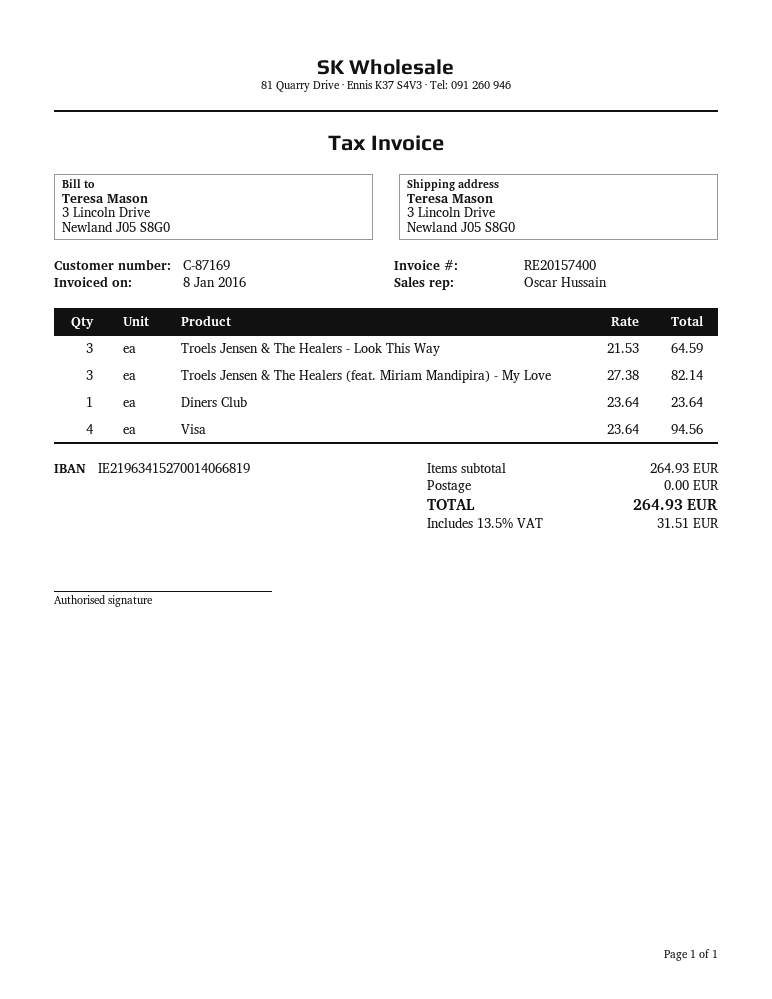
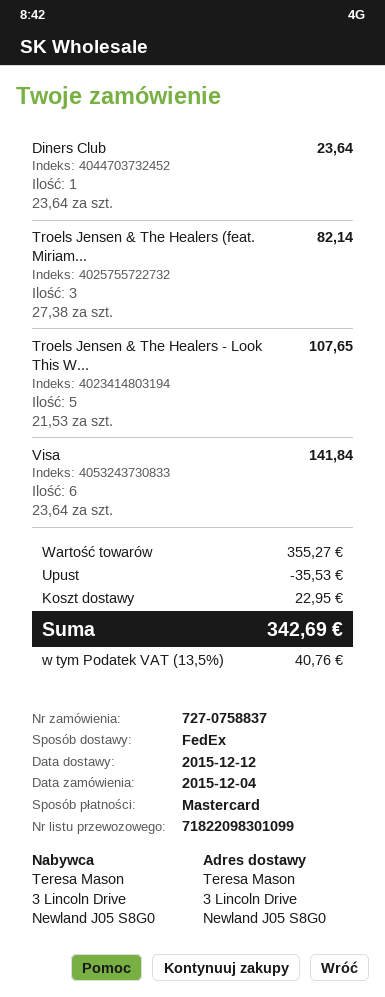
Troels Jensen & The Healers - Look This Way: 3 x 21.53 = 64.59 -> 5 x 21.53 = 107.65
Visa: 4 x 23.64 = 94.56 -> 6 x 23.64 = 141.84
subtotal: 264.93 -> 355.27
discount: none -> 35.53
shipping: 0.00 -> 22.95
tax: 13.5% = 31.51 -> 13.5% = 40.76
total: 264.93 -> 342.69

